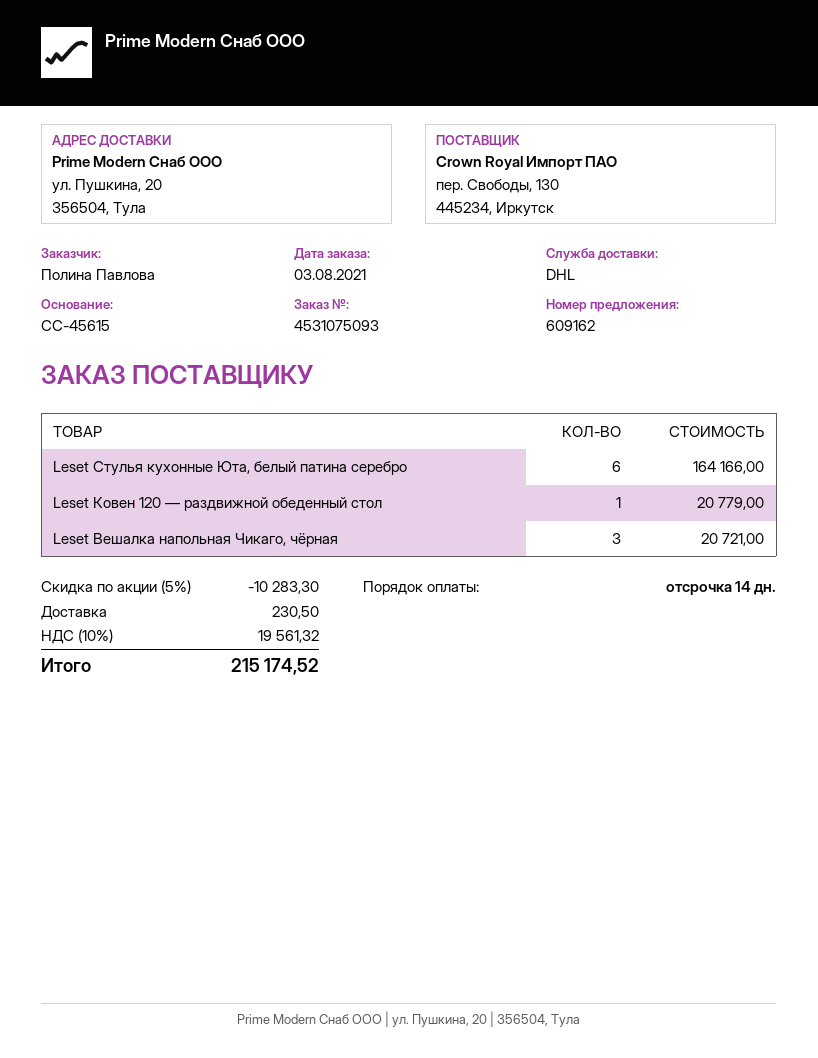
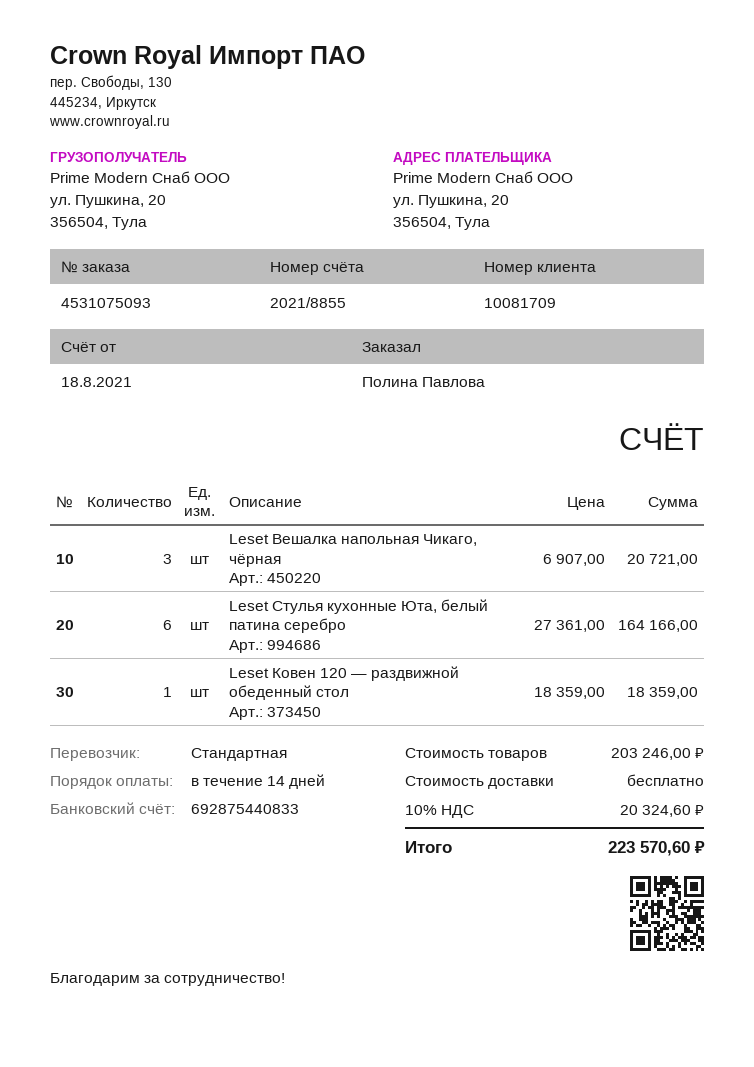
shipping method: DHL -> standard
Leset Ковен 120 — раздвижной обеденный стол: 1 for 20779.00 -> 1 for 18359.00
discount: 5% = 10283.30 -> none
shipping: 230.50 -> 0.00
tax: 10% = 19561.32 -> 10% = 20324.60
total: 215174.52 -> 223570.60

